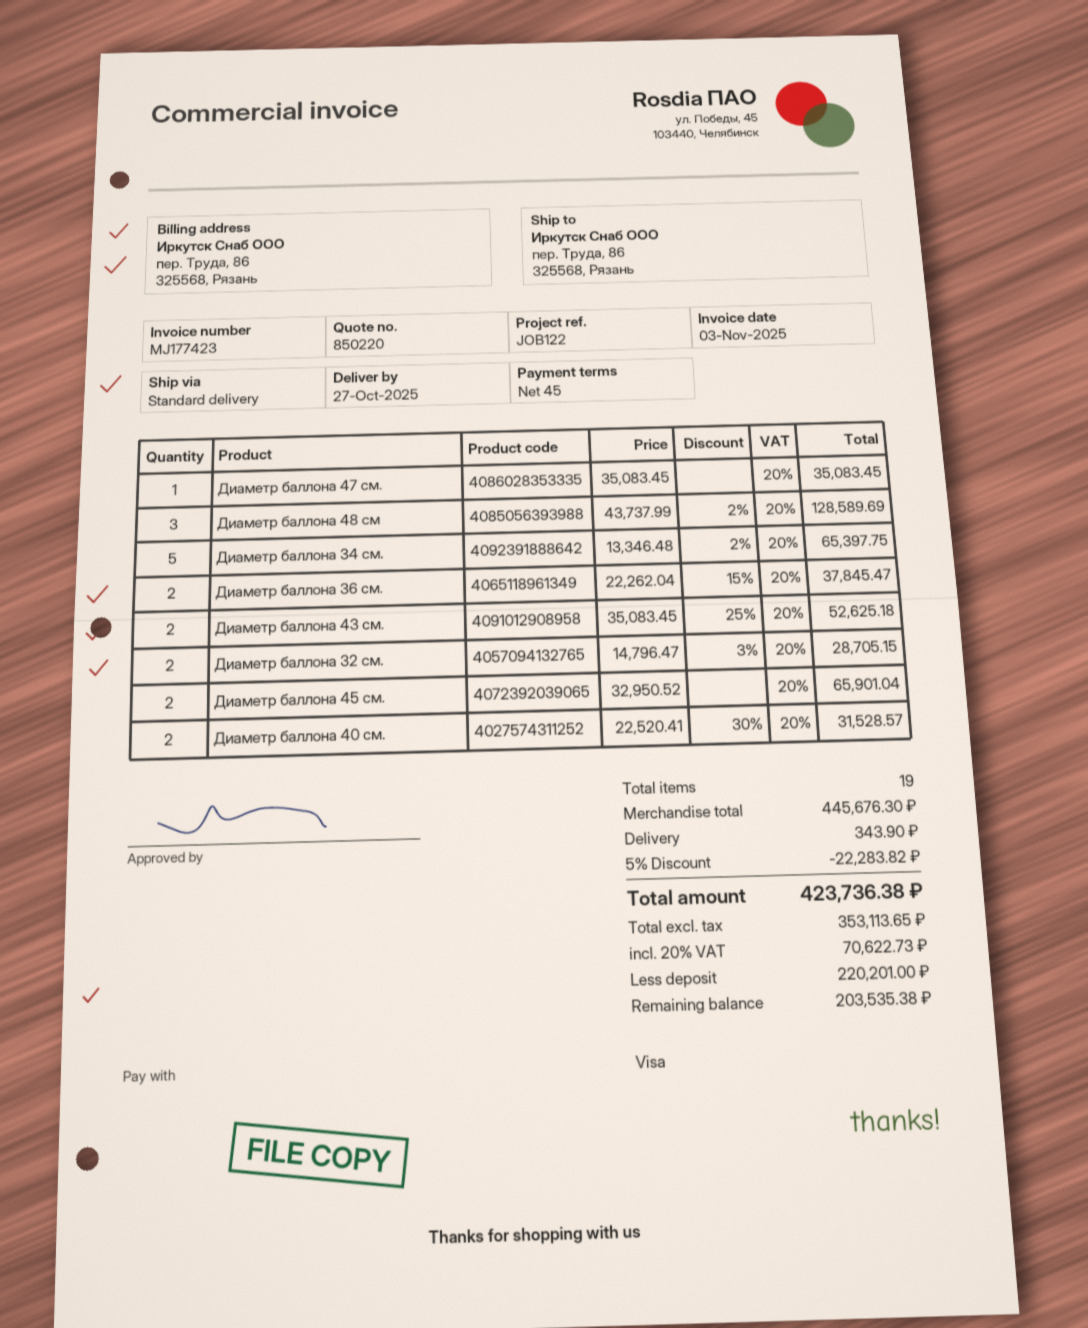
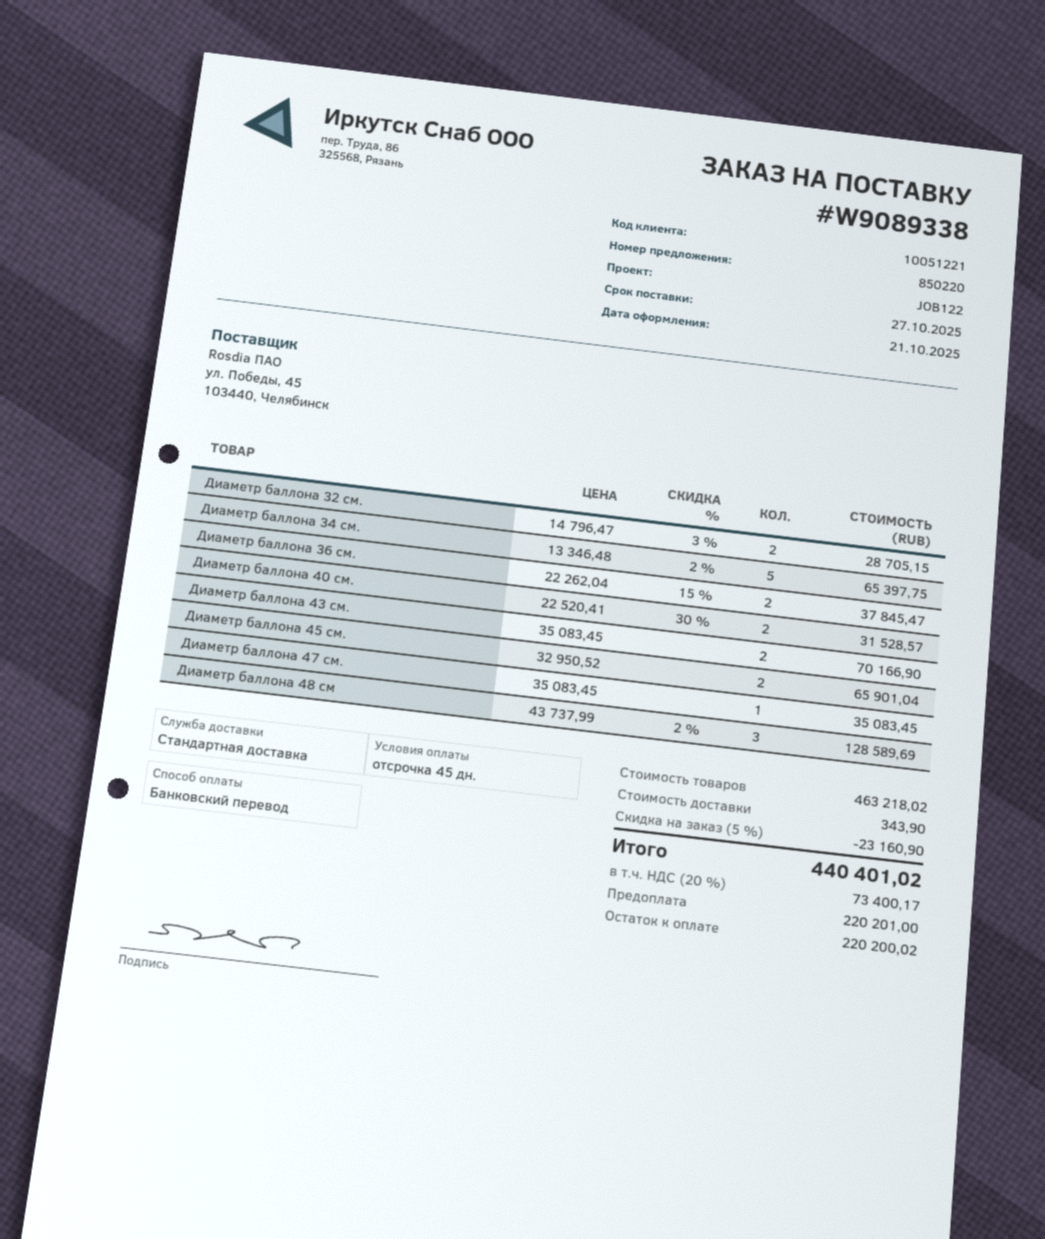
payment method: Visa -> bank transfer
Диаметр баллона 43 см.: 2 x 35083.45 - 25% = 52625.18 -> 2 x 35083.45 = 70166.90
subtotal: 445676.30 -> 463218.02
discount: 5% = 22283.82 -> 5% = 23160.90
tax: 20% = 70622.73 -> 20% = 73400.17
total: 423736.38 -> 440401.02
balance: 203535.38 -> 220200.02

